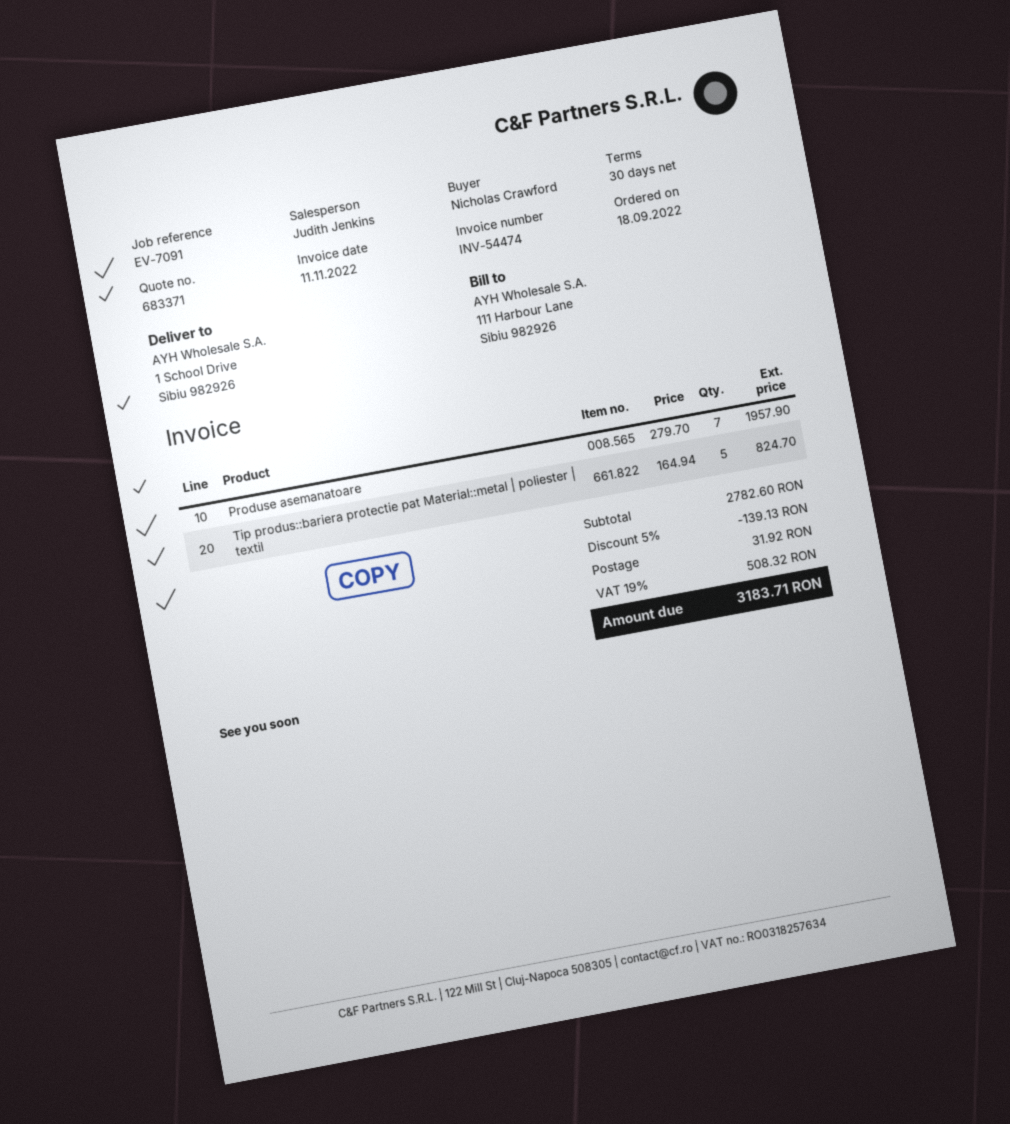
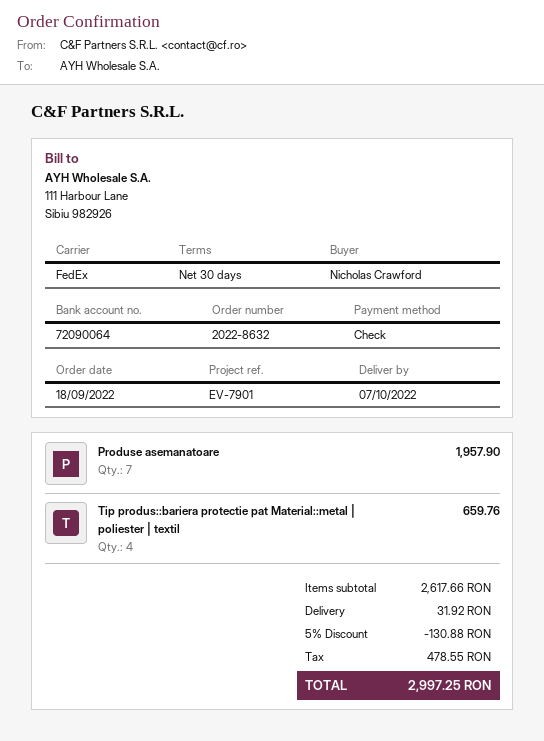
reference: EV-7091 -> EV-7901
Tip produs::bariera protectie pat Material::metal | poliester | textil: 5 for 824.70 -> 4 for 659.76
subtotal: 2782.60 -> 2617.66
discount: 5% = 139.13 -> 5% = 130.88
tax: 508.32 -> 478.55
total: 3183.71 -> 2997.25

